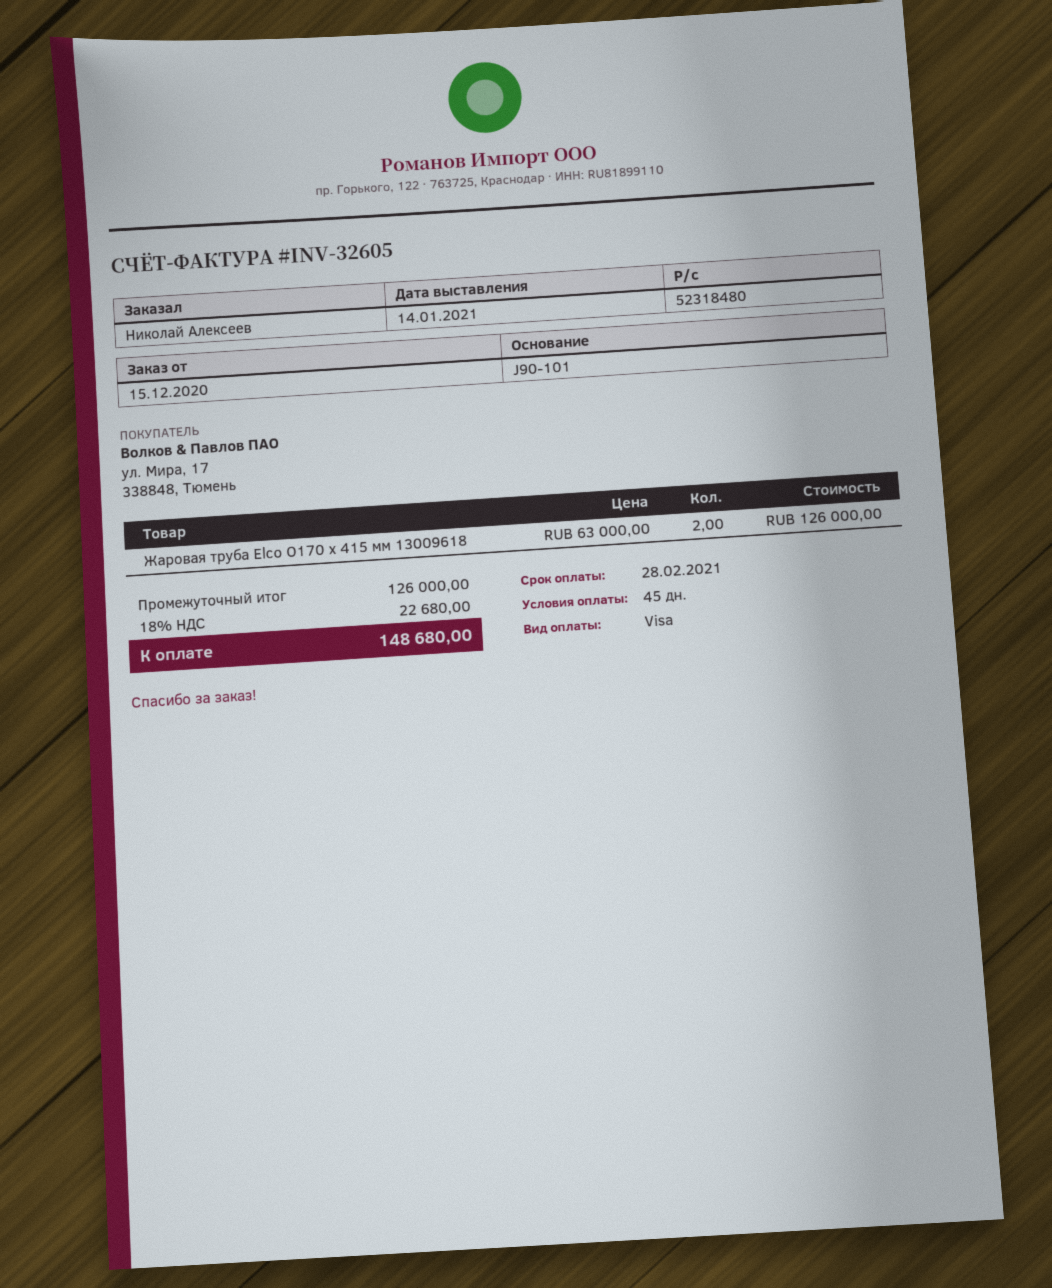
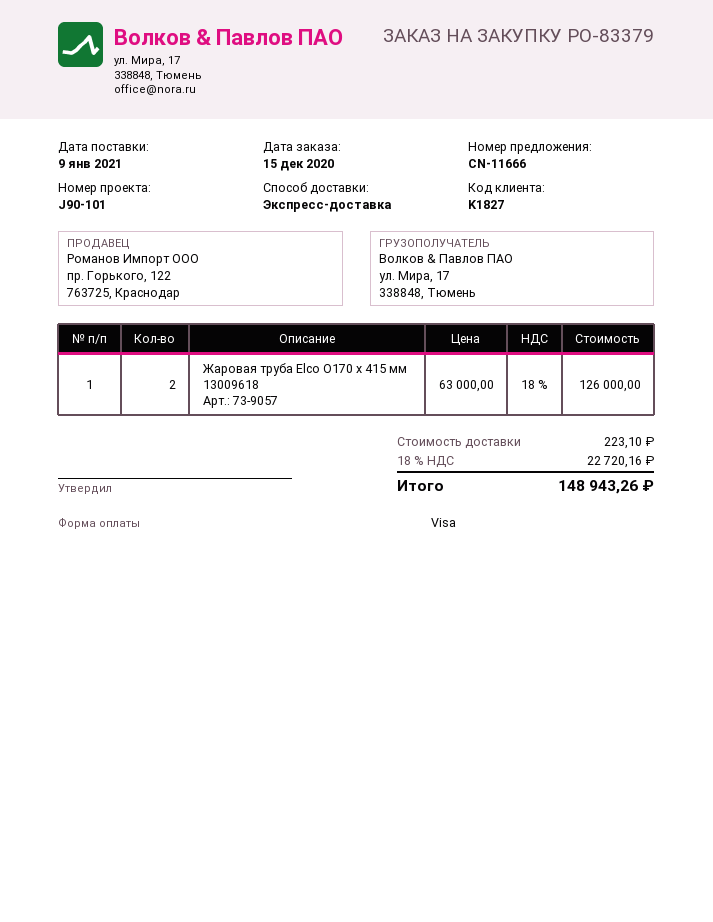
shipping: none -> 223.10
tax: 18% = 22680.00 -> 18% = 22720.16
total: 148680.00 -> 148943.26

